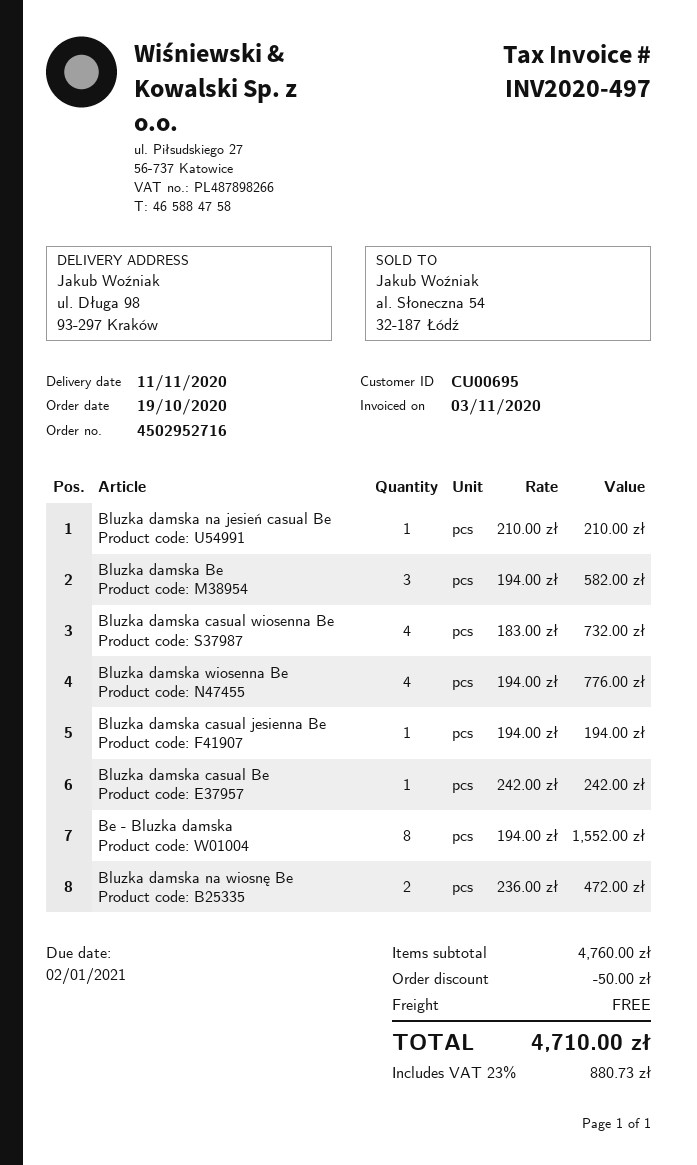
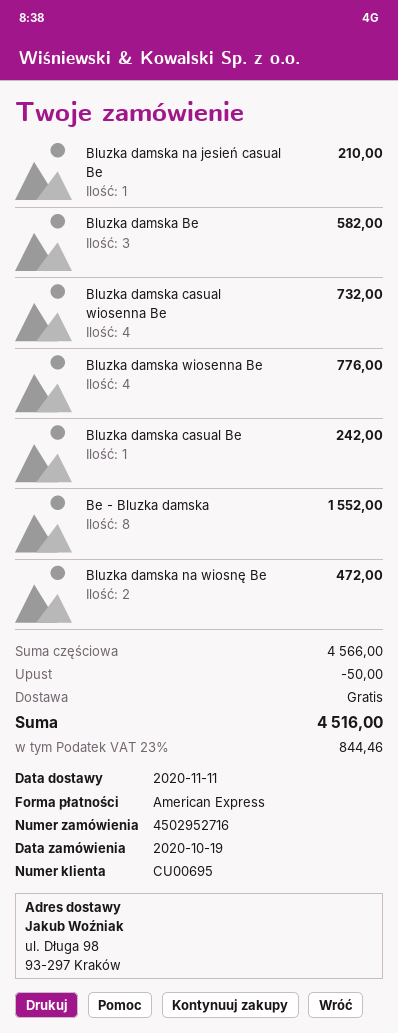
Bluzka damska casual jesienna Be: 1 for 194.00 -> none
subtotal: 4760.00 -> 4566.00
tax: 23% = 880.73 -> 23% = 844.46
total: 4710.00 -> 4516.00

